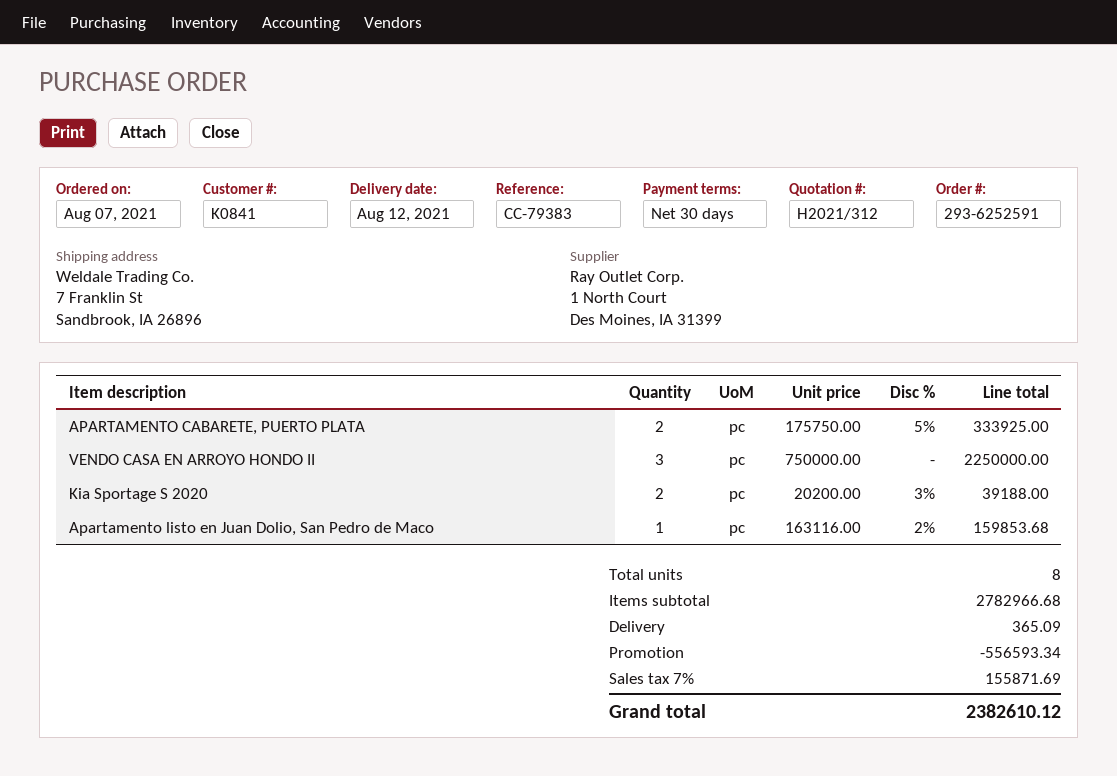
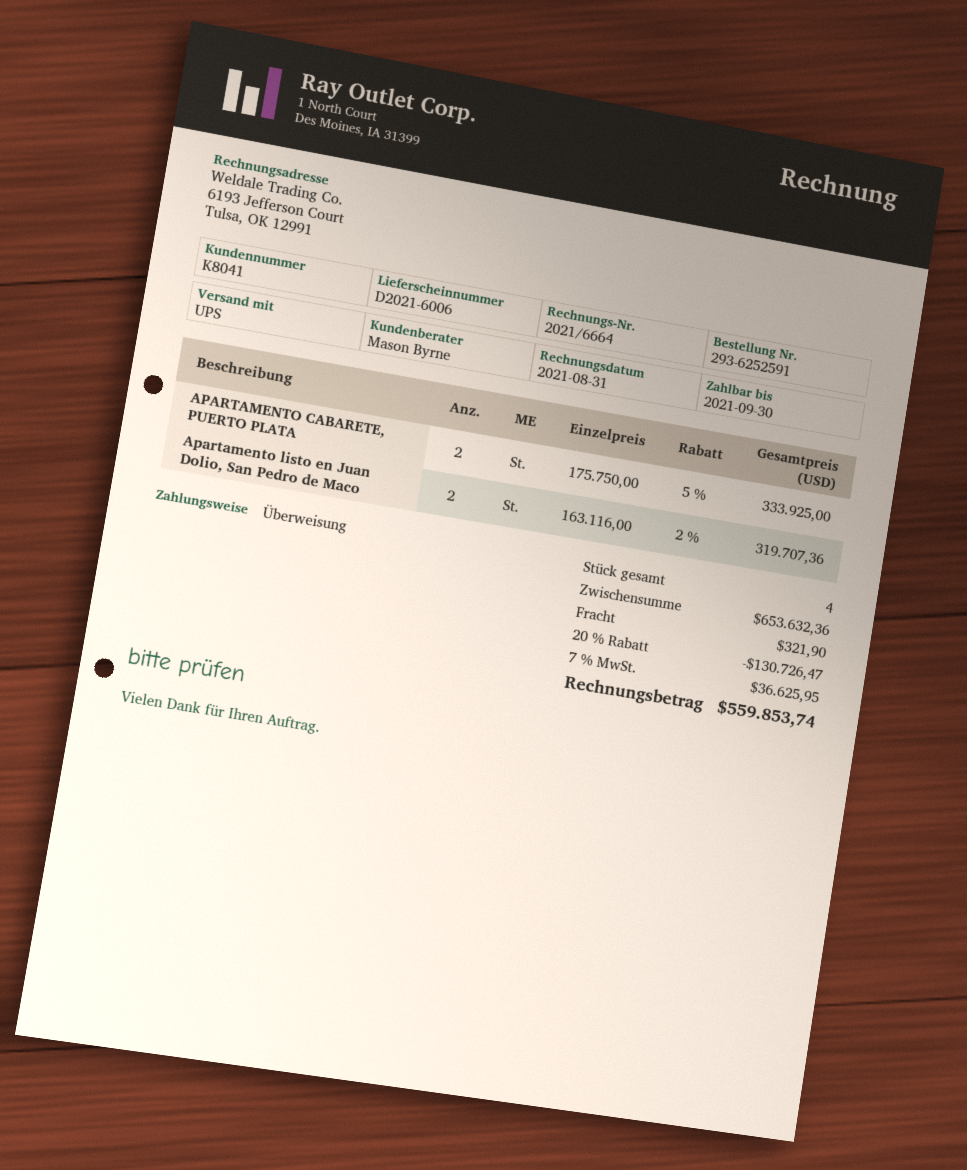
customer number: K0841 -> K8041
VENDO CASA EN ARROYO HONDO II: 3 x 750000.00 = 2250000.00 -> none
Kia Sportage S 2020: 2 x 20200.00 - 3% = 39188.00 -> none
Apartamento listo en Juan Dolio, San Pedro de Maco: 1 x 163116.00 - 2% = 159853.68 -> 2 x 163116.00 - 2% = 319707.36
total quantity: 8 -> 4
subtotal: 2782966.68 -> 653632.36
discount: 556593.34 -> 130726.47
shipping: 365.09 -> 321.90
tax: 7% = 155871.69 -> 7% = 36625.95
total: 2382610.12 -> 559853.74

